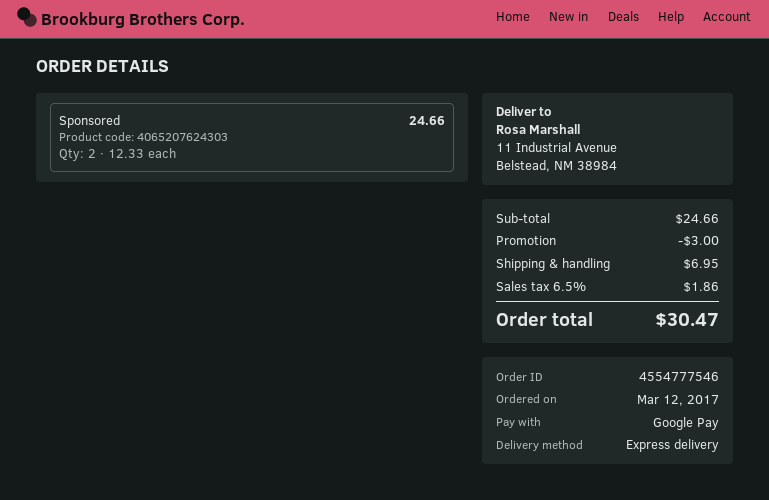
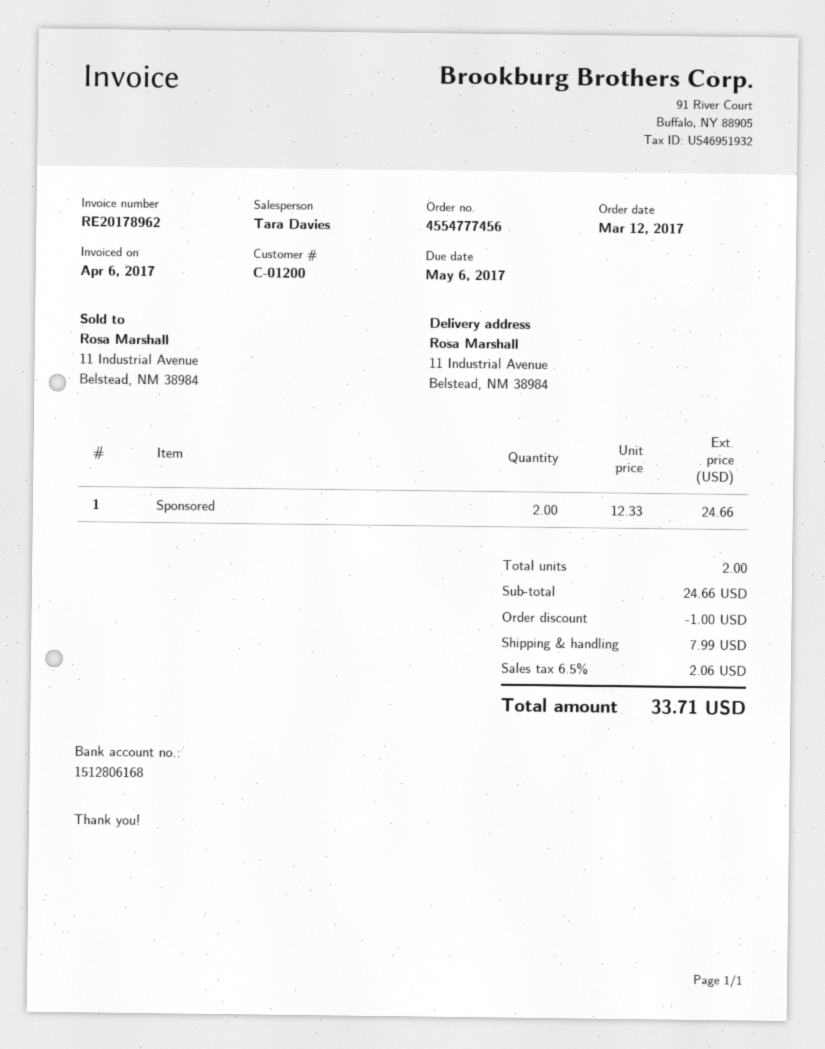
order number: 4554777546 -> 4554777456
discount: 3.00 -> 1.00
shipping: 6.95 -> 7.99
tax: 6.5% = 1.86 -> 6.5% = 2.06
total: 30.47 -> 33.71

